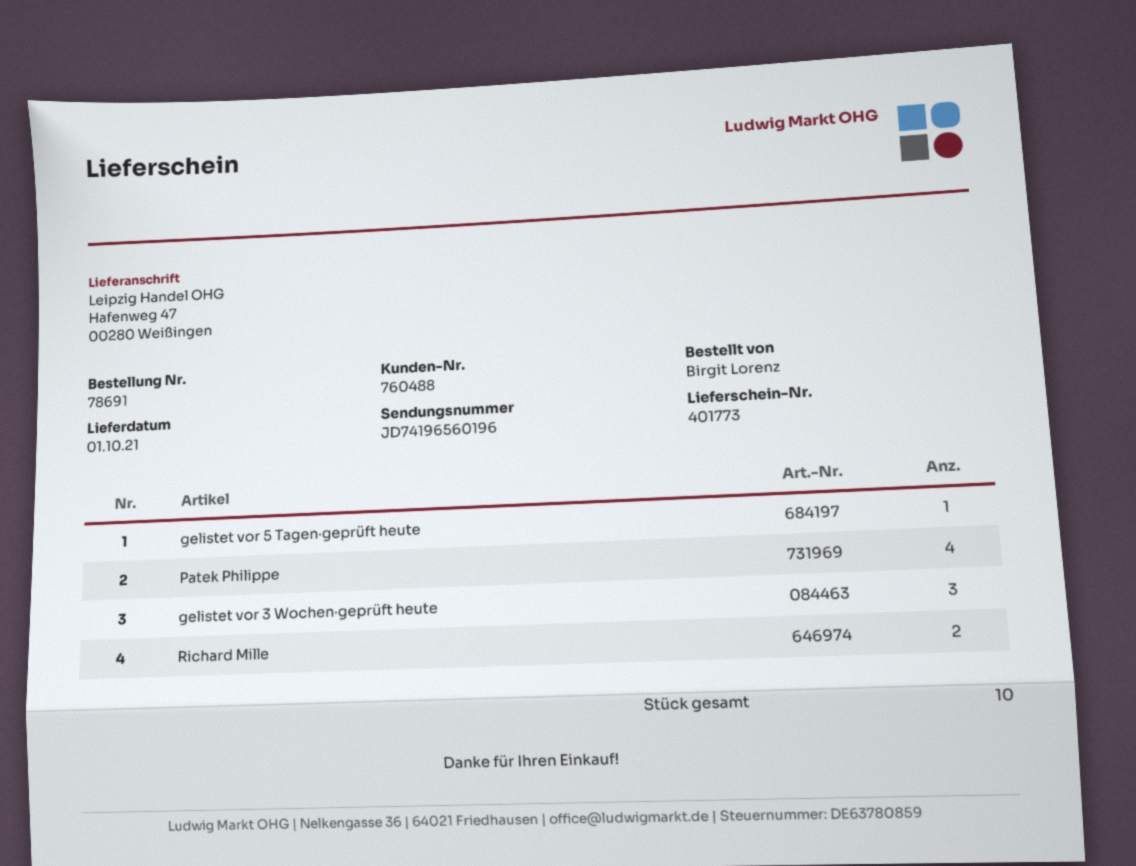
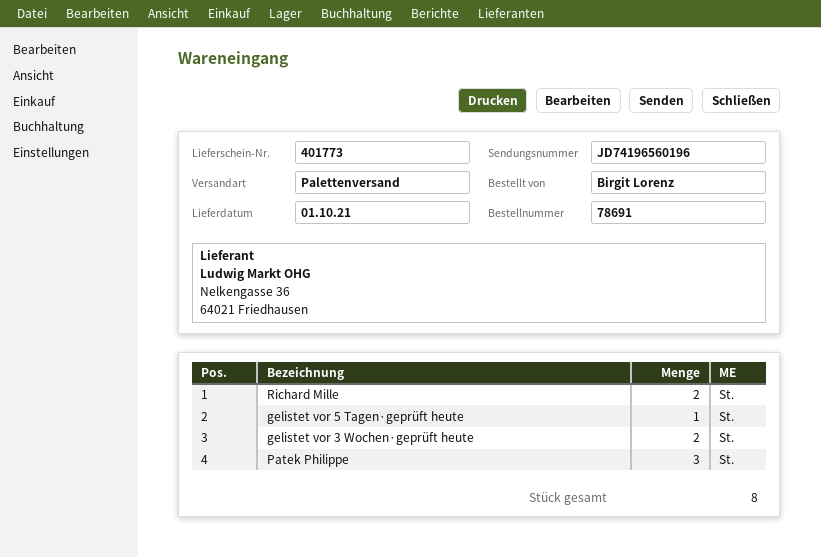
Patek Philippe: 4 -> 3
gelistet vor 3 Wochen·geprüft heute: 3 -> 2
total quantity: 10 -> 8

